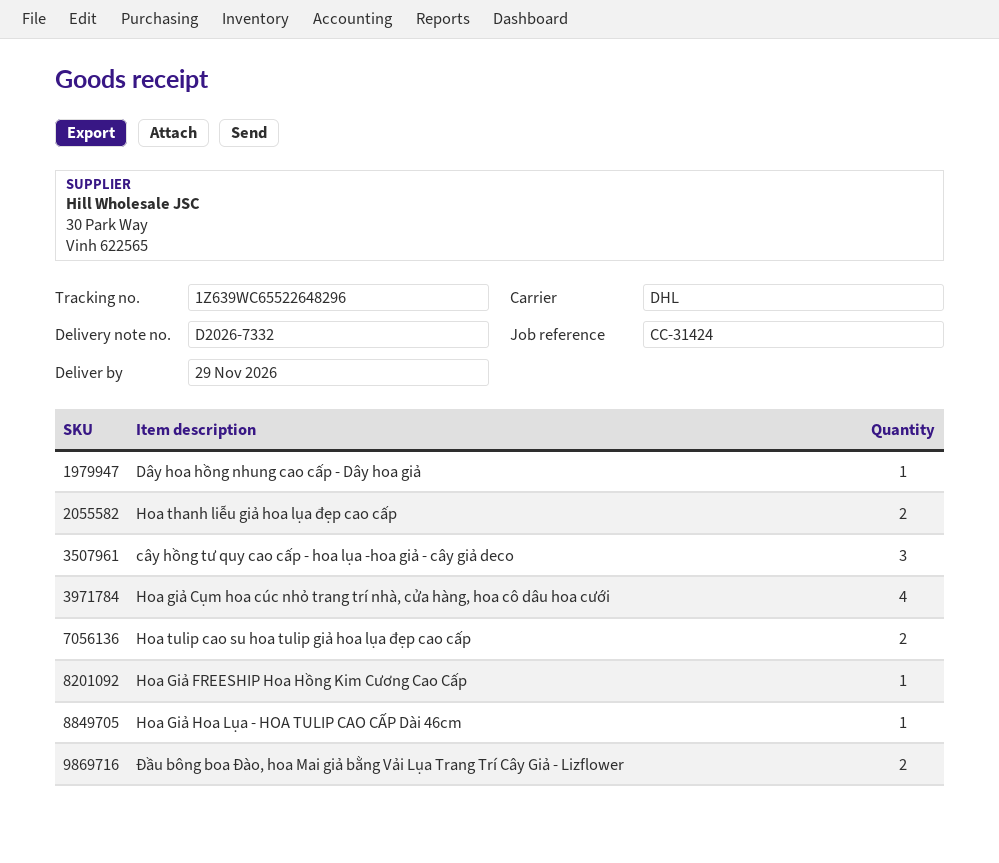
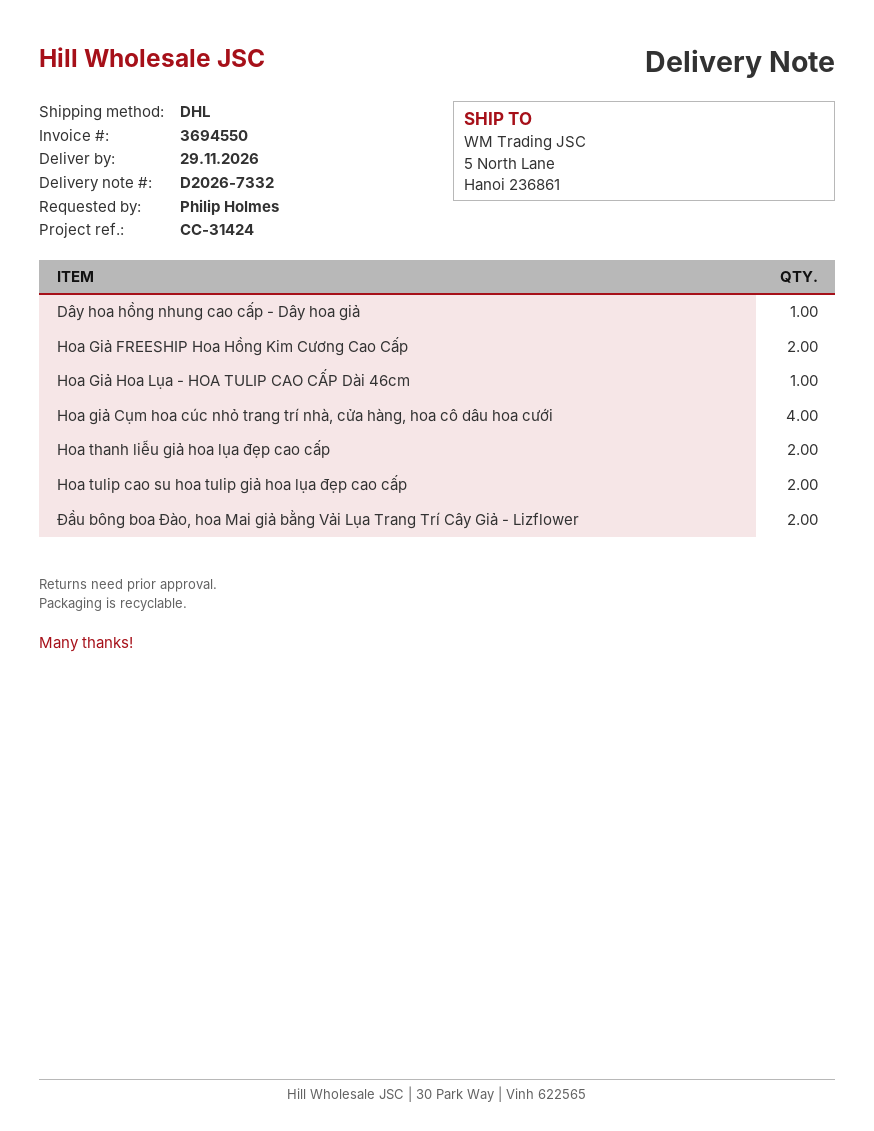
cây hồng tư quy cao cấp - hoa lụa -hoa giả - cây giả deco: 3 -> none
Hoa Giả FREESHIP Hoa Hồng Kim Cương Cao Cấp: 1 -> 2

